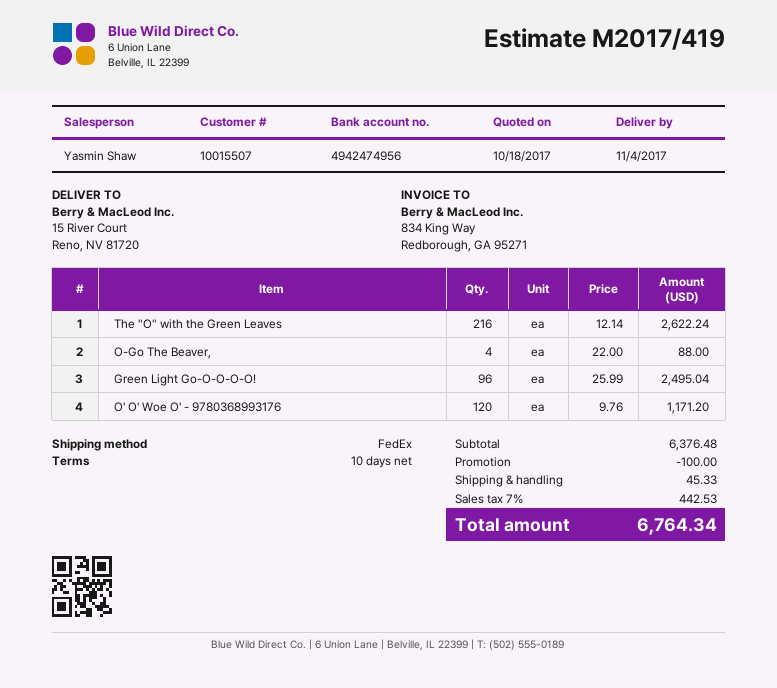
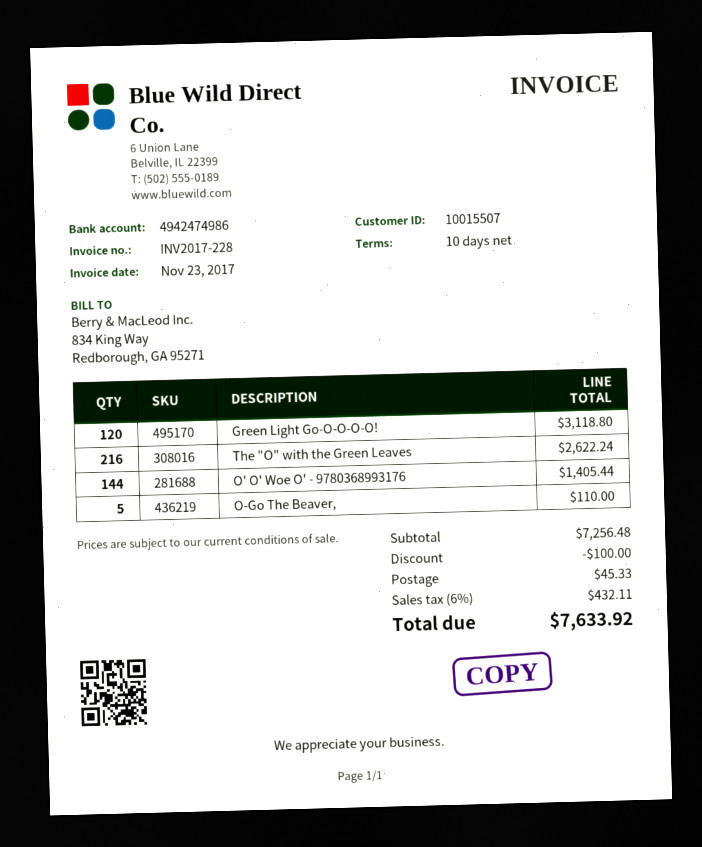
bank account: 4942474956 -> 4942474986
O-Go The Beaver,: 4 for 88.00 -> 5 for 110.00
Green Light Go-O-O-O-O!: 96 for 2495.04 -> 120 for 3118.80
O' O' Woe O' - 9780368993176: 120 for 1171.20 -> 144 for 1405.44
subtotal: 6376.48 -> 7256.48
tax: 7% = 442.53 -> 6% = 432.11
total: 6764.34 -> 7633.92

